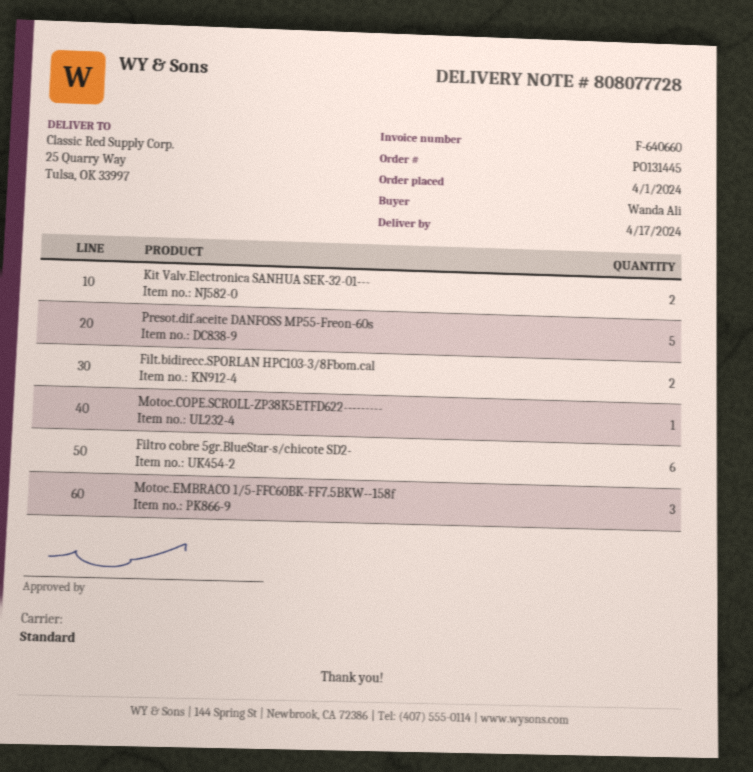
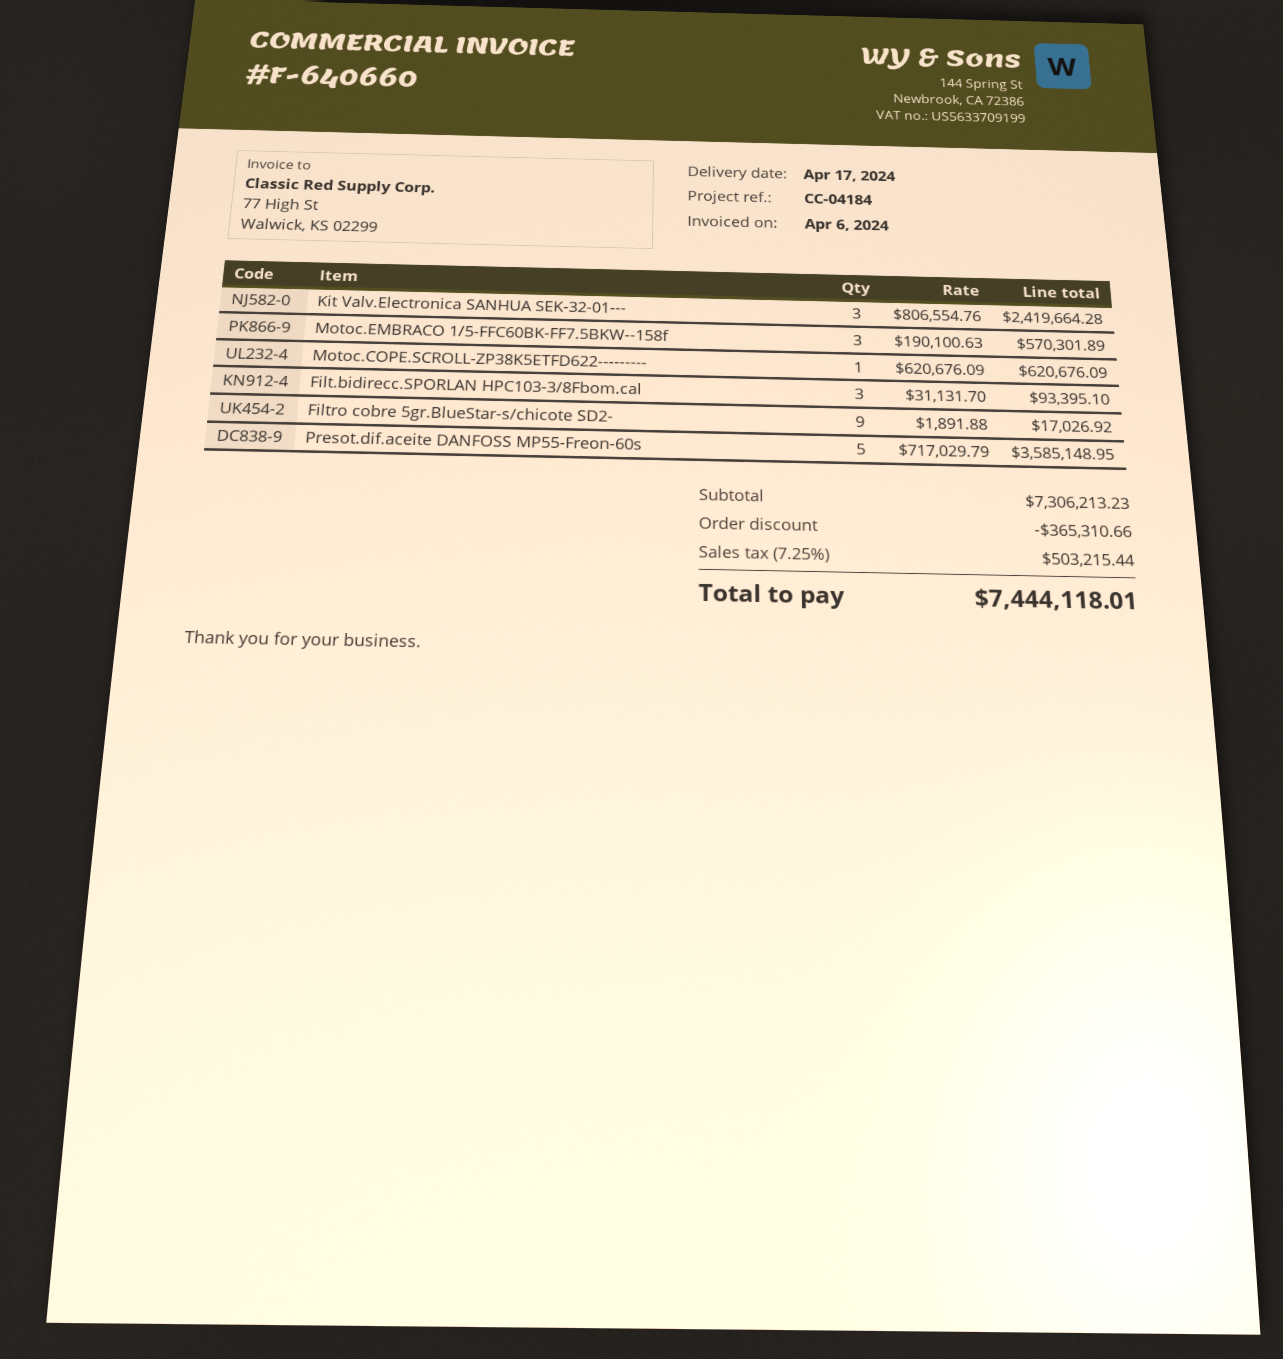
Kit Valv.Electronica SANHUA SEK-32-01---: 2 -> 3
Filt.bidirecc.SPORLAN HPC103-3/8Fbom.cal: 2 -> 3
Filtro cobre 5gr.BlueStar-s/chicote SD2-: 6 -> 9

